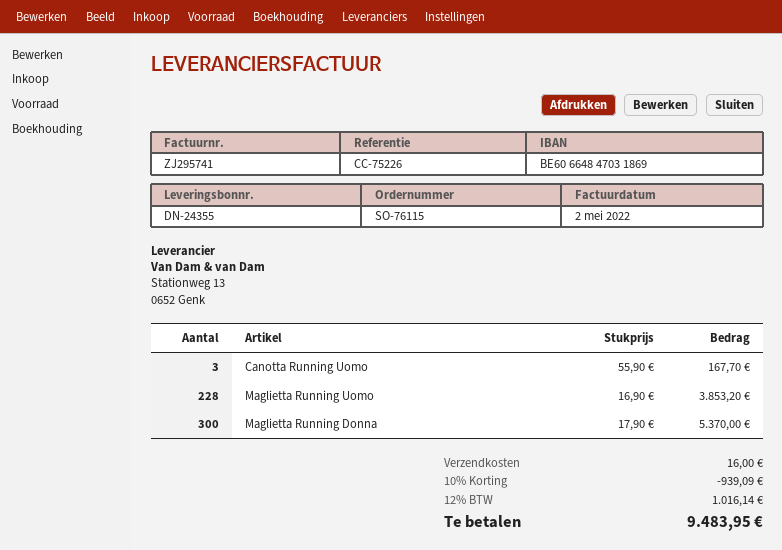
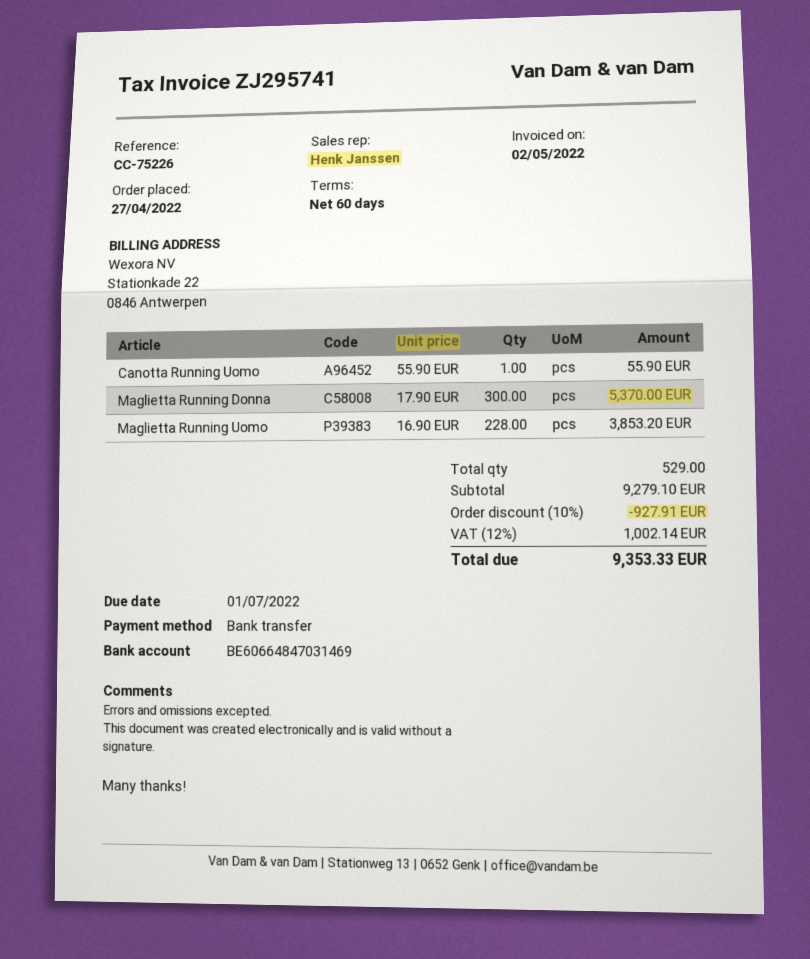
bank account: BE60664847031869 -> BE60664847031469
Canotta Running Uomo: 3 x 55.90 = 167.70 -> 1 x 55.90 = 55.90
discount: 10% = 939.09 -> 10% = 927.91
shipping: 16.00 -> none
tax: 12% = 1016.14 -> 12% = 1002.14
total: 9483.95 -> 9353.33

